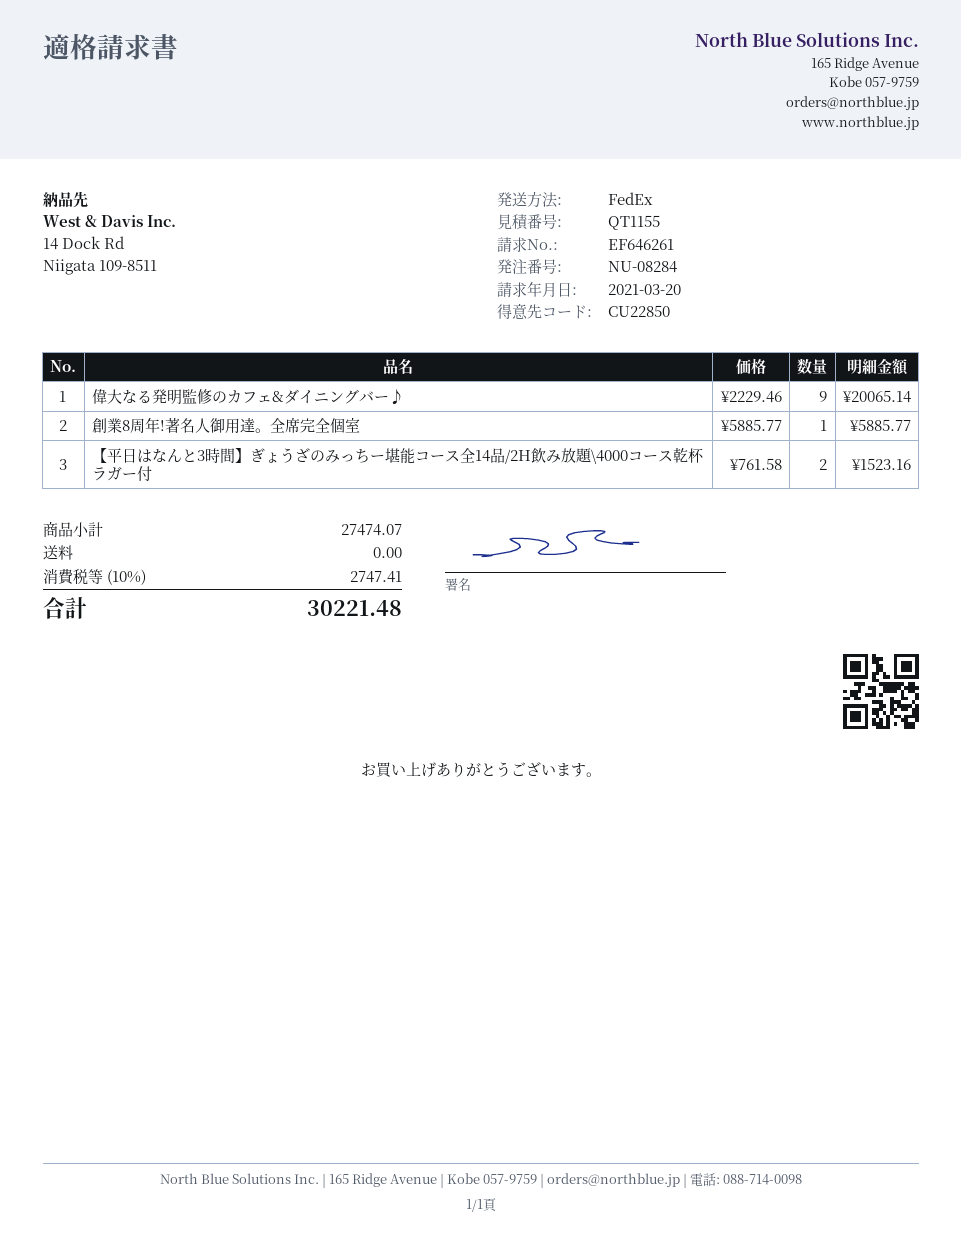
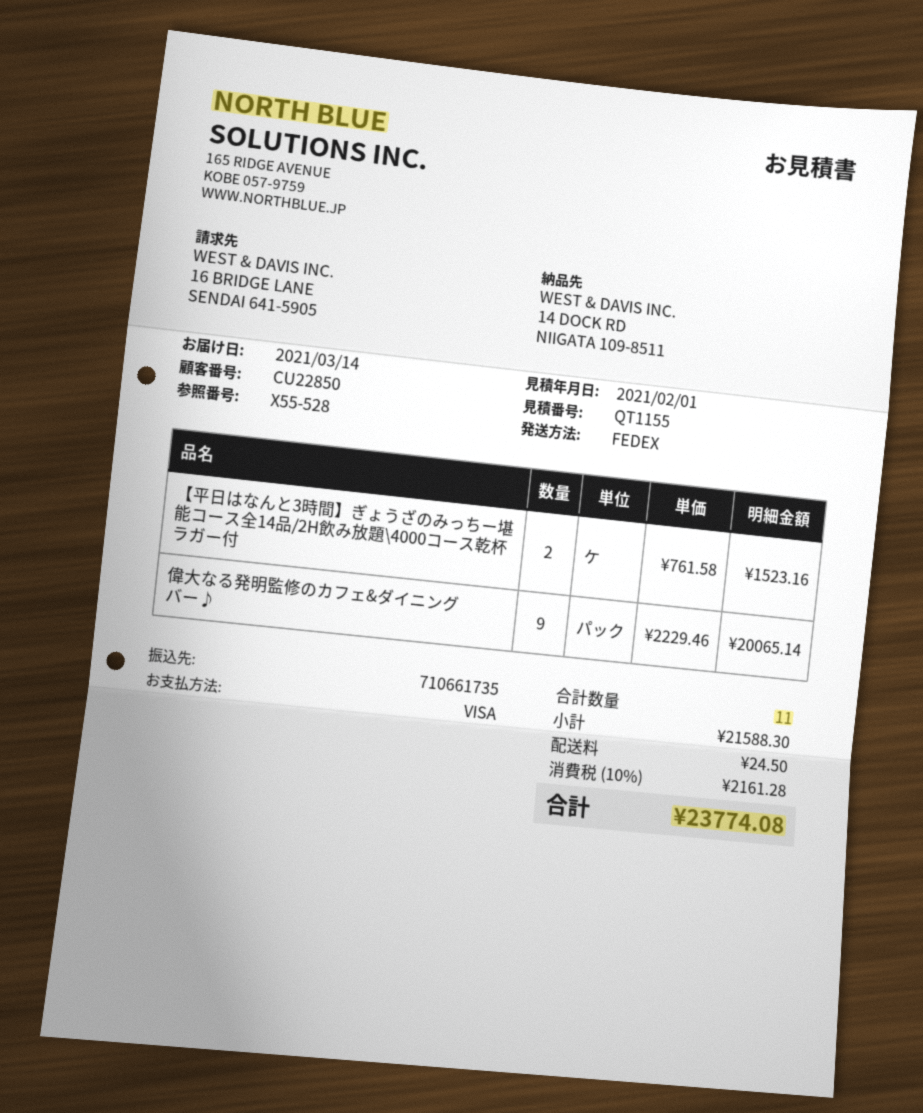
創業8周年!著名人御用達。全席完全個室: 1 x 5885.77 = 5885.77 -> none
subtotal: 27474.07 -> 21588.30
shipping: 0.00 -> 24.50
tax: 10% = 2747.41 -> 10% = 2161.28
total: 30221.48 -> 23774.08

